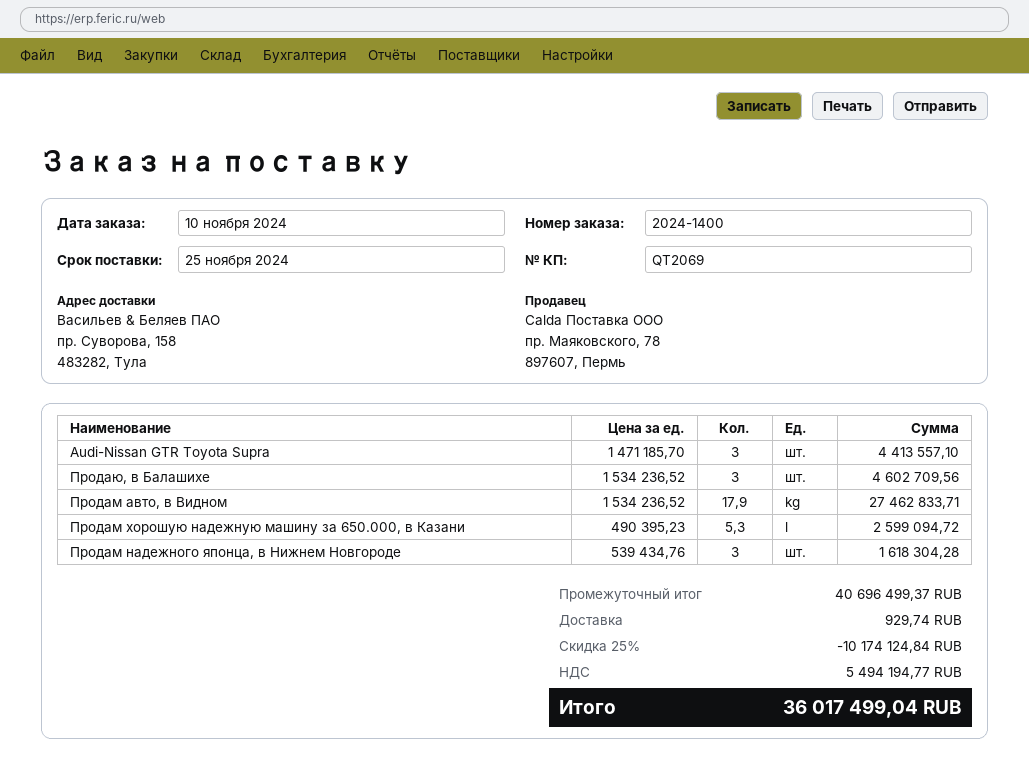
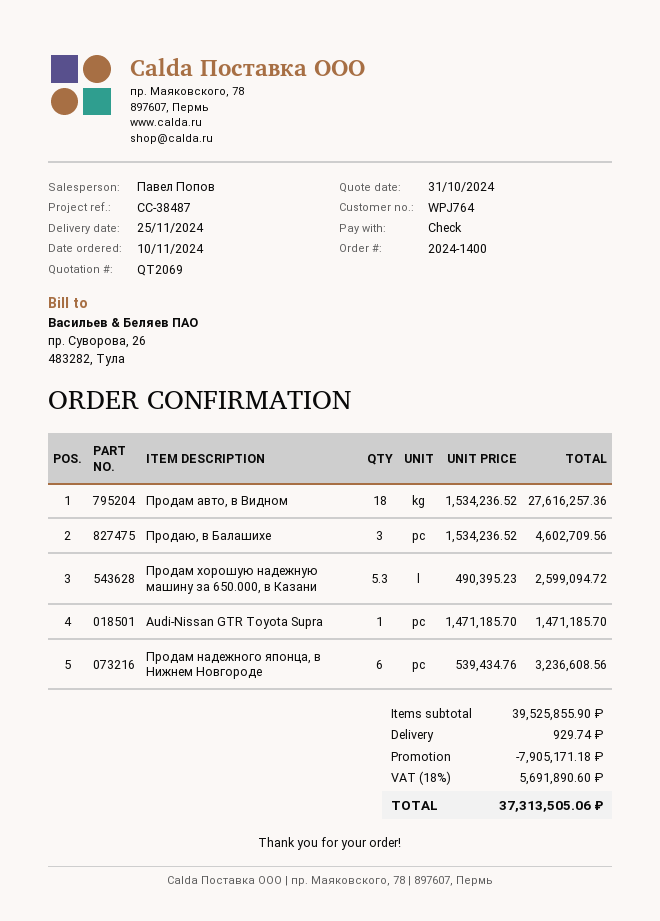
Audi-Nissan GTR Toyota Supra: 3 x 1471185.70 = 4413557.10 -> 1 x 1471185.70 = 1471185.70
Продам авто, в Видном: 17.9 x 1534236.52 = 27462833.71 -> 18 x 1534236.52 = 27616257.36
Продам надежного японца, в Нижнем Новгороде: 3 x 539434.76 = 1618304.28 -> 6 x 539434.76 = 3236608.56
subtotal: 40696499.37 -> 39525855.90
discount: 10174124.84 -> 7905171.18
tax: 5494194.77 -> 5691890.60
total: 36017499.04 -> 37313505.06

